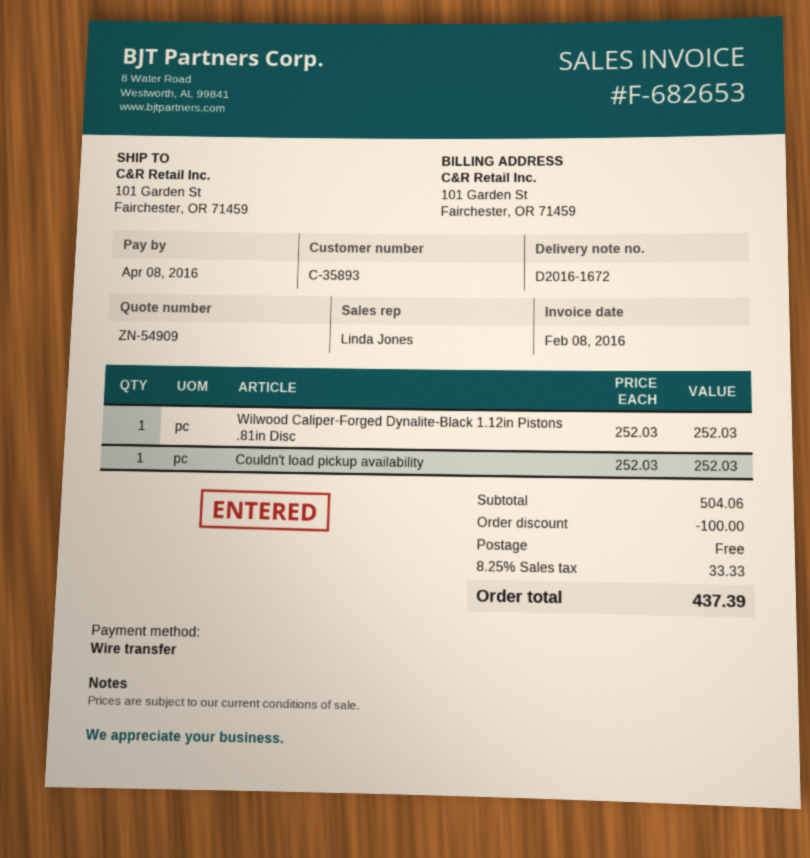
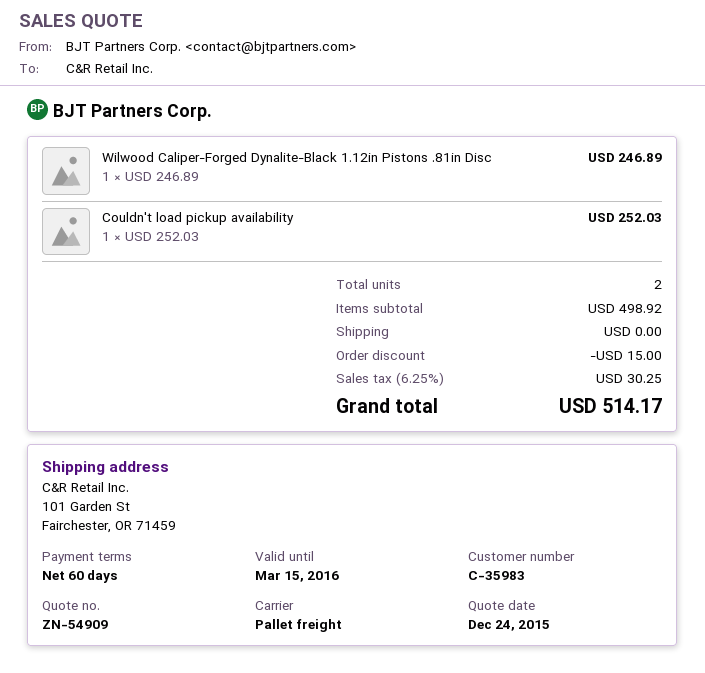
customer number: C-35893 -> C-35983
Wilwood Caliper-Forged Dynalite-Black 1.12in Pistons .81in Disc: 1 x 252.03 = 252.03 -> 1 x 246.89 = 246.89
subtotal: 504.06 -> 498.92
discount: 100.00 -> 15.00
tax: 8.25% = 33.33 -> 6.25% = 30.25
total: 437.39 -> 514.17

